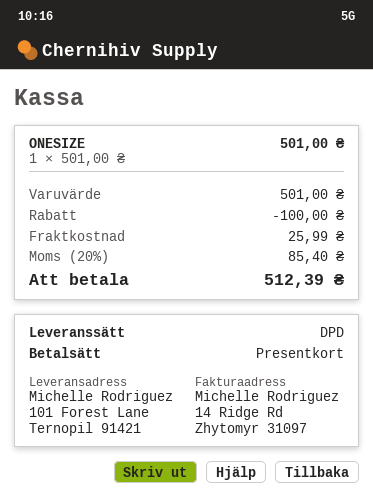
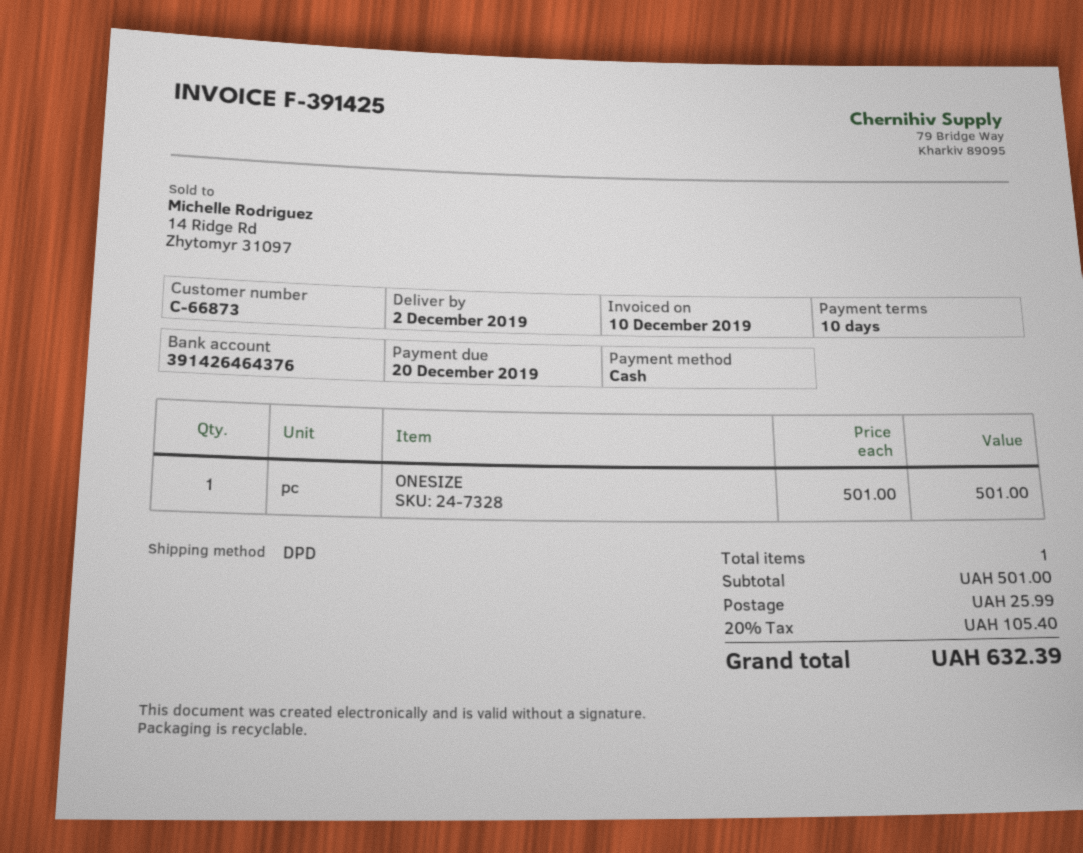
payment method: gift card -> cash
discount: 100.00 -> none
tax: 20% = 85.40 -> 20% = 105.40
total: 512.39 -> 632.39

